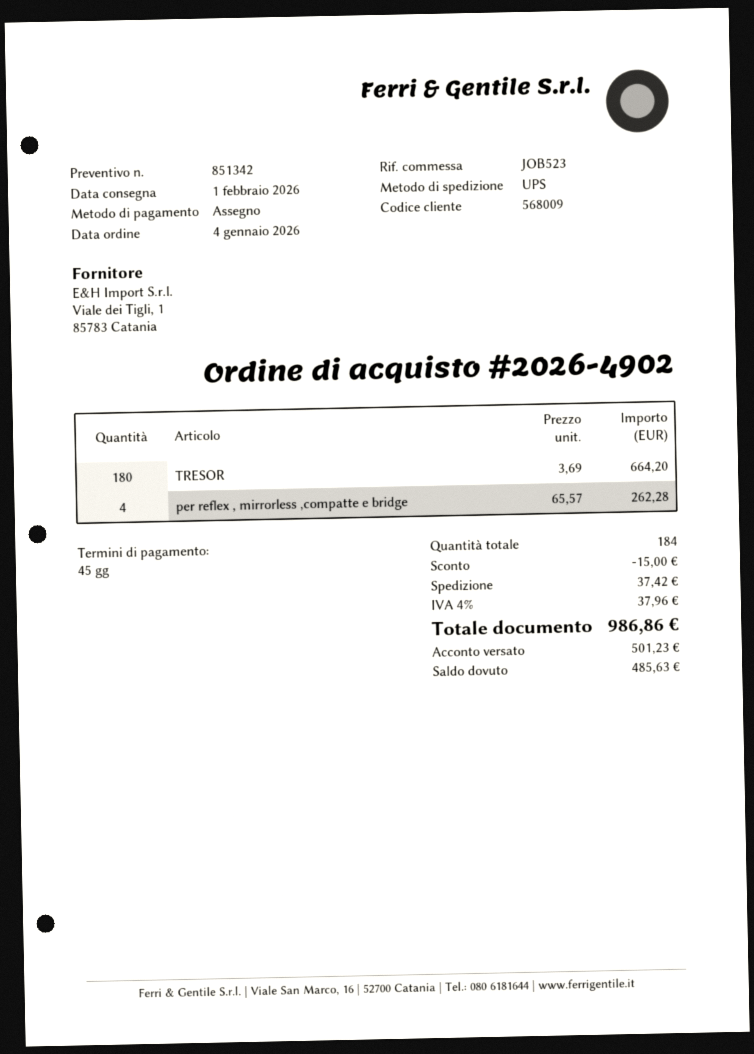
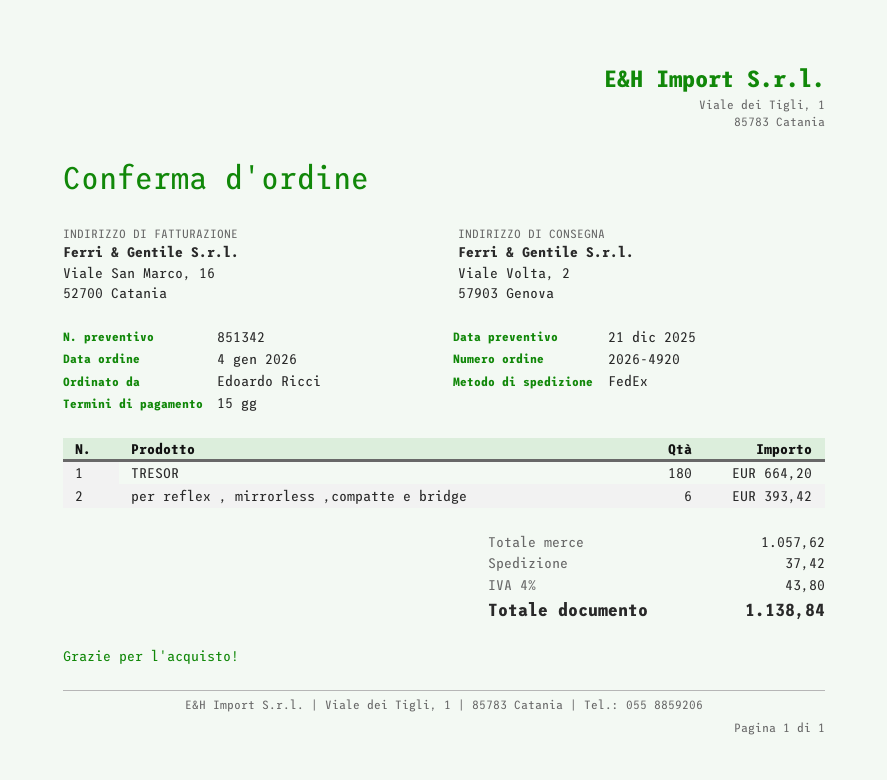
order number: 2026-4902 -> 2026-4920
payment terms: 45 days -> 15 days
shipping method: UPS -> FedEx
per reflex , mirrorless ,compatte e bridge: 4 for 262.28 -> 6 for 393.42
discount: 15.00 -> none
tax: 4% = 37.96 -> 4% = 43.80
total: 986.86 -> 1138.84

